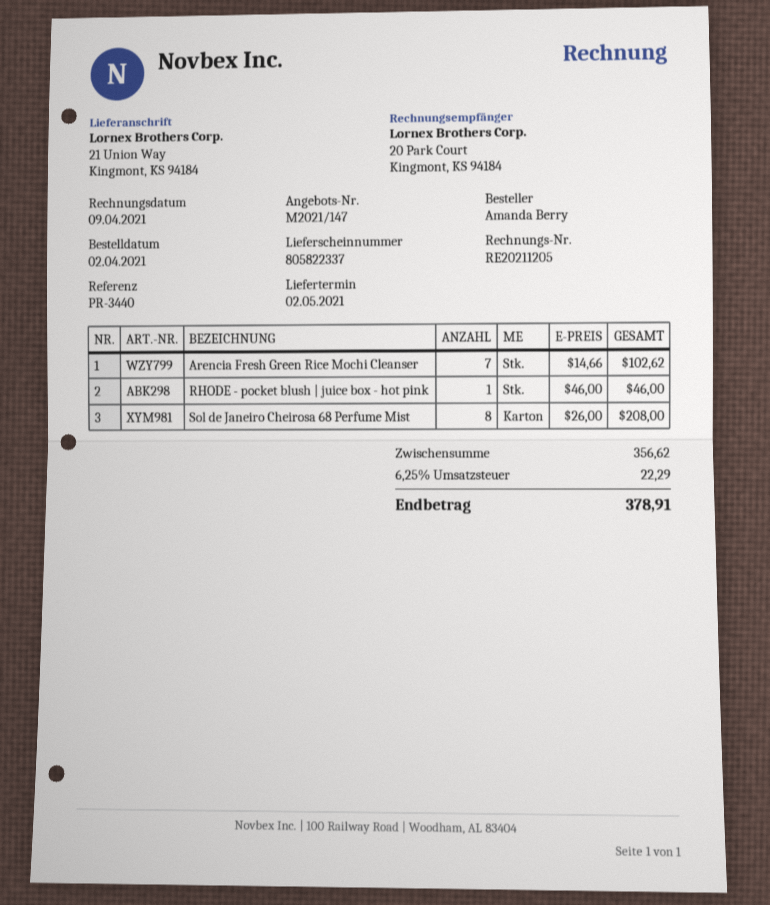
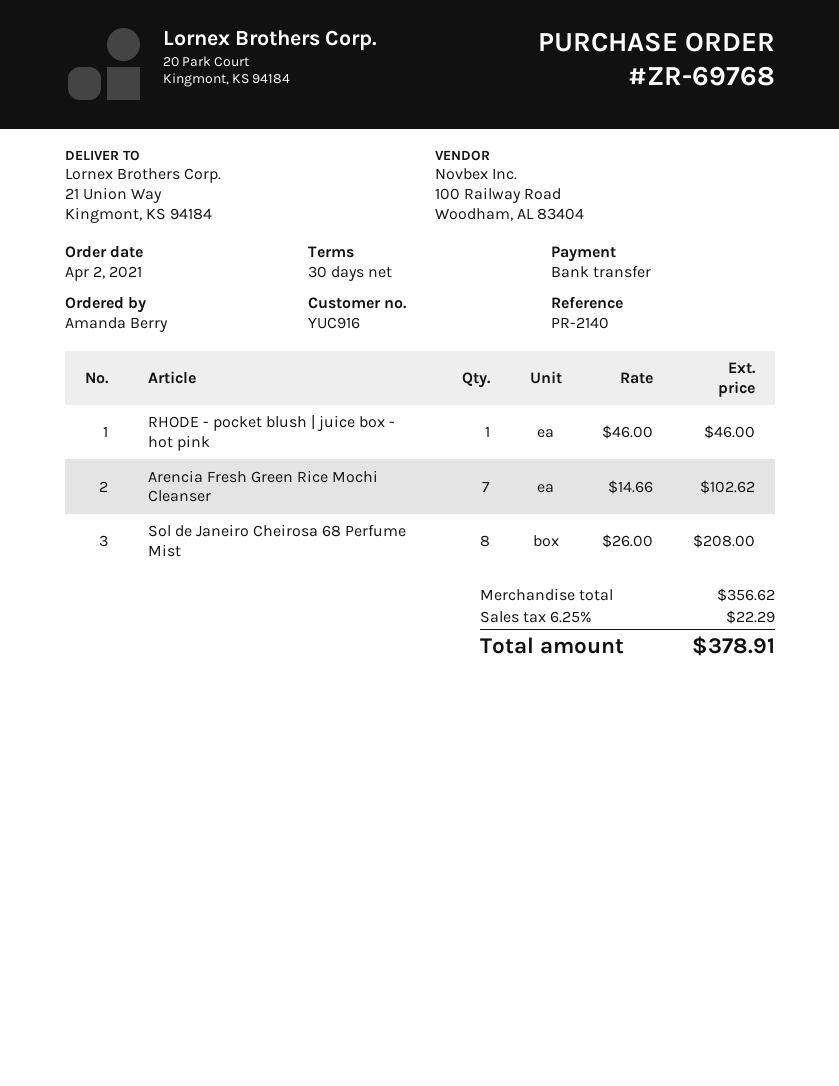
reference: PR-3440 -> PR-2140

